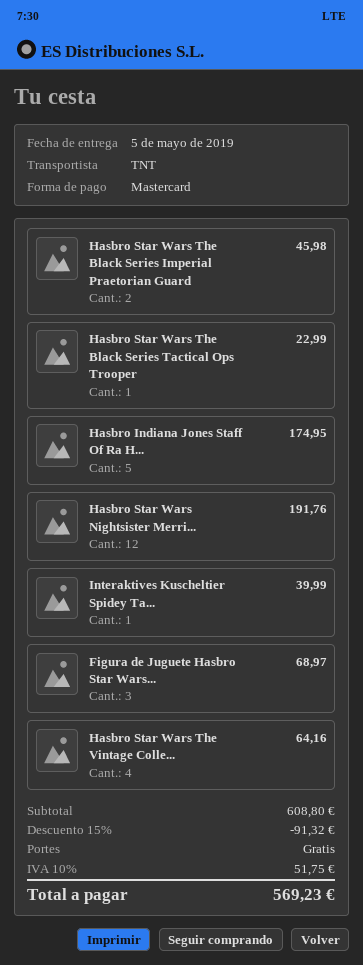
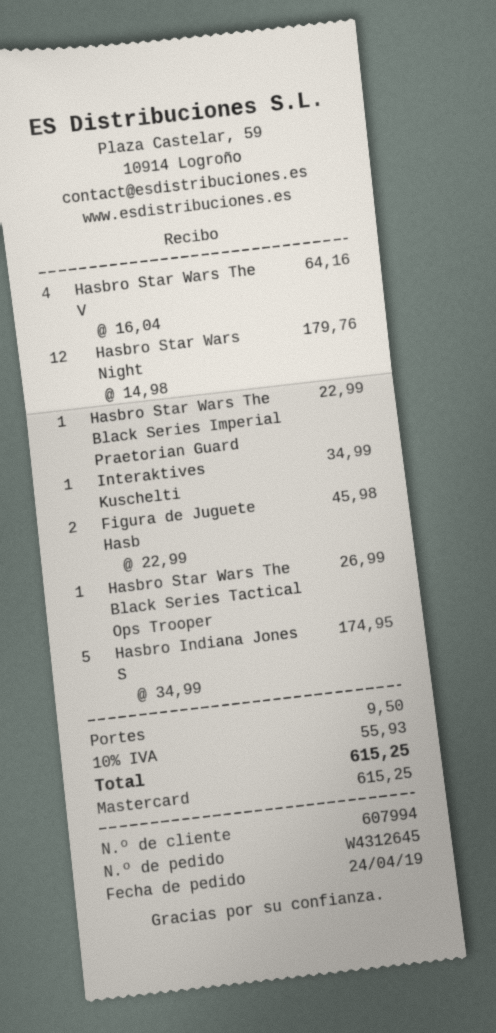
Hasbro Star Wars The Black Series Imperial Praetorian Guard: 2 for 45.98 -> 1 for 22.99
Hasbro Star Wars The Black Series Tactical Ops Trooper: 1 for 22.99 -> 1 for 26.99
Hasbro Star Wars Nightsister Merri...: 12 for 191.76 -> 12 for 179.76
Interaktives Kuscheltier Spidey Ta...: 1 for 39.99 -> 1 for 34.99
Figura de Juguete Hasbro Star Wars...: 3 for 68.97 -> 2 for 45.98
discount: 15% = 91.32 -> none
shipping: 0.00 -> 9.50
tax: 10% = 51.75 -> 10% = 55.93
total: 569.23 -> 615.25

